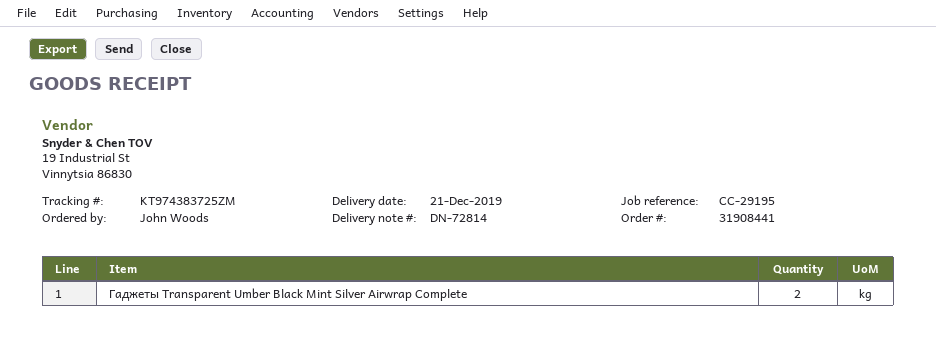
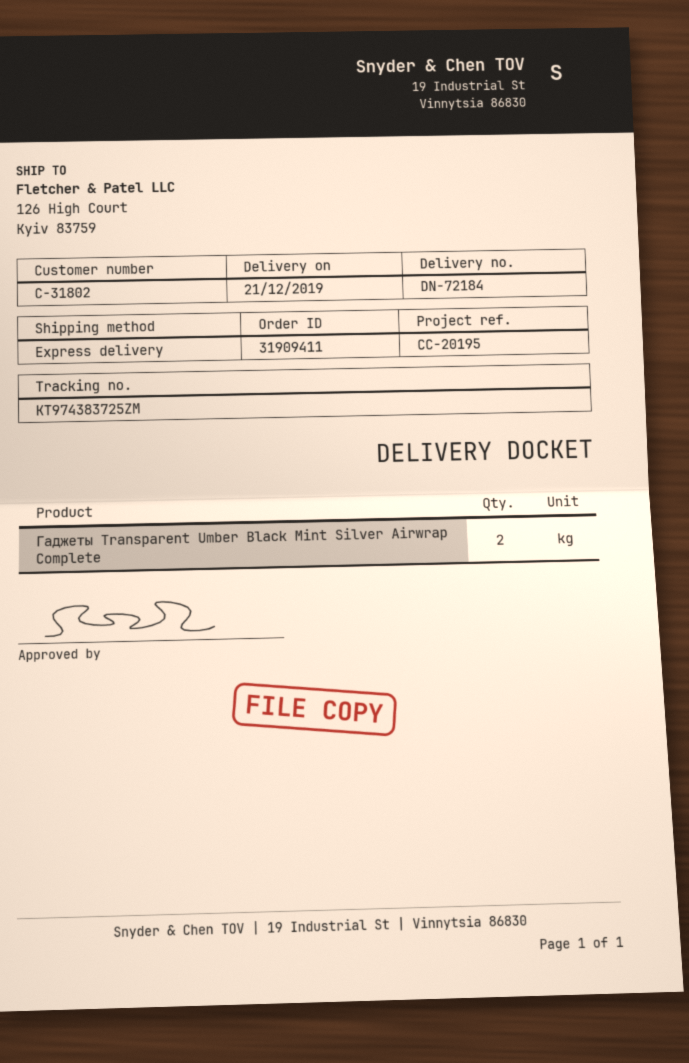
order number: 31908441 -> 31909411
delivery note number: DN-72814 -> DN-72184
reference: CC-29195 -> CC-20195

